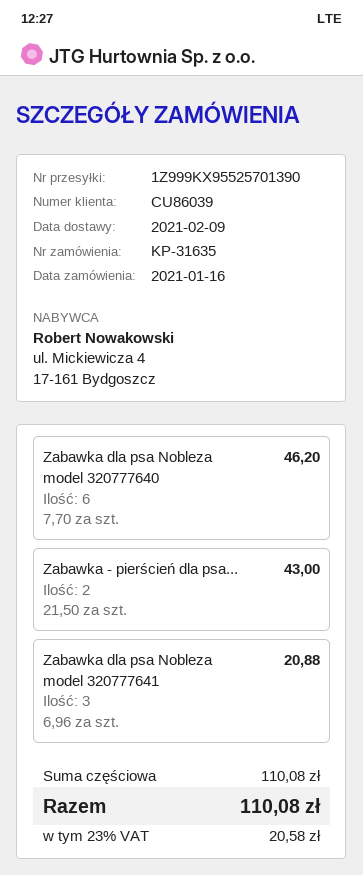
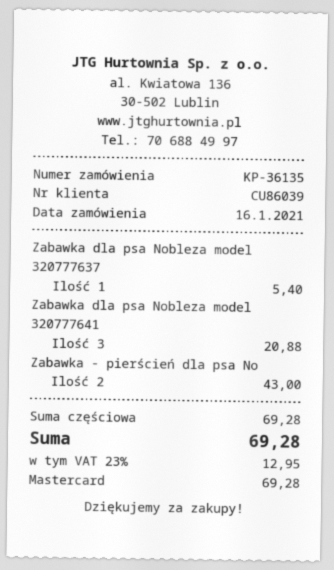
order number: KP-31635 -> KP-36135
Zabawka dla psa Nobleza model 320777640: 6 for 46.20 -> none
Zabawka dla psa Nobleza model 320777637: none -> 1 for 5.40
subtotal: 110.08 -> 69.28
tax: 23% = 20.58 -> 23% = 12.95
total: 110.08 -> 69.28

